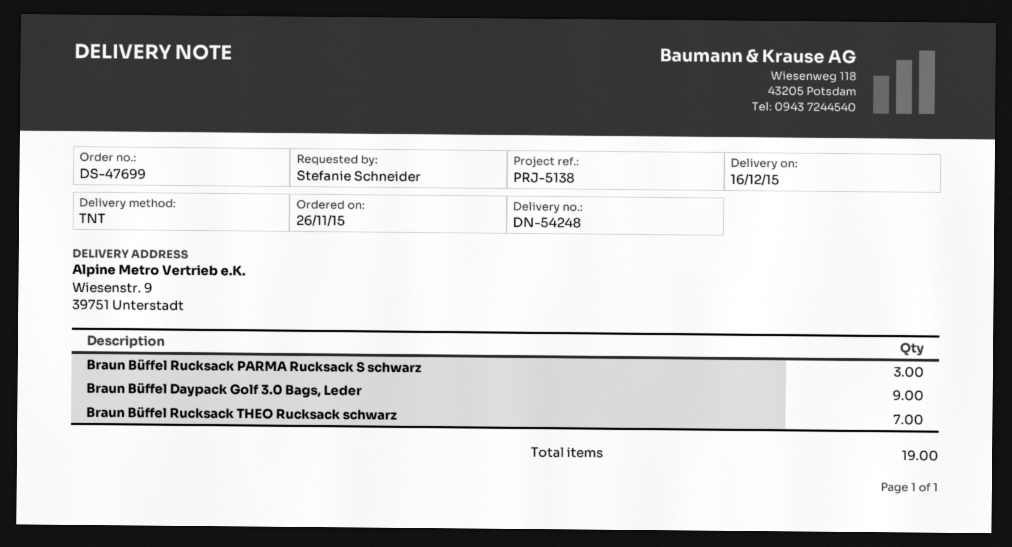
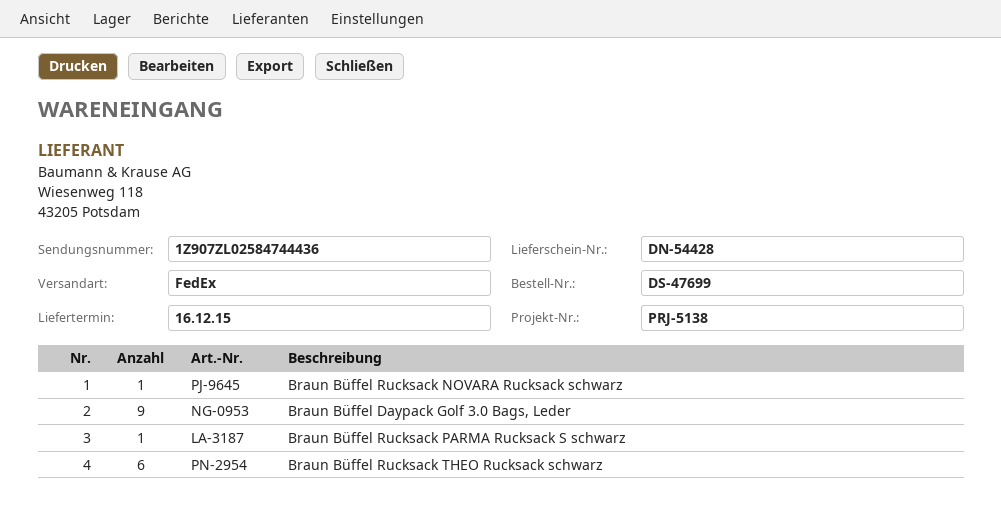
delivery note number: DN-54248 -> DN-54428
shipping method: TNT -> FedEx
Braun Büffel Rucksack PARMA Rucksack S schwarz: 3 -> 1
Braun Büffel Rucksack THEO Rucksack schwarz: 7 -> 6
Braun Büffel Rucksack NOVARA Rucksack schwarz: none -> 1

